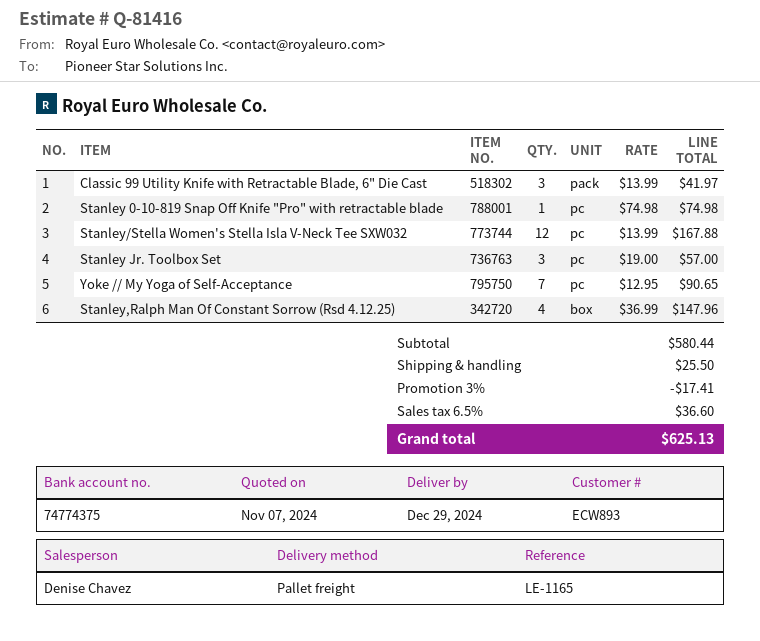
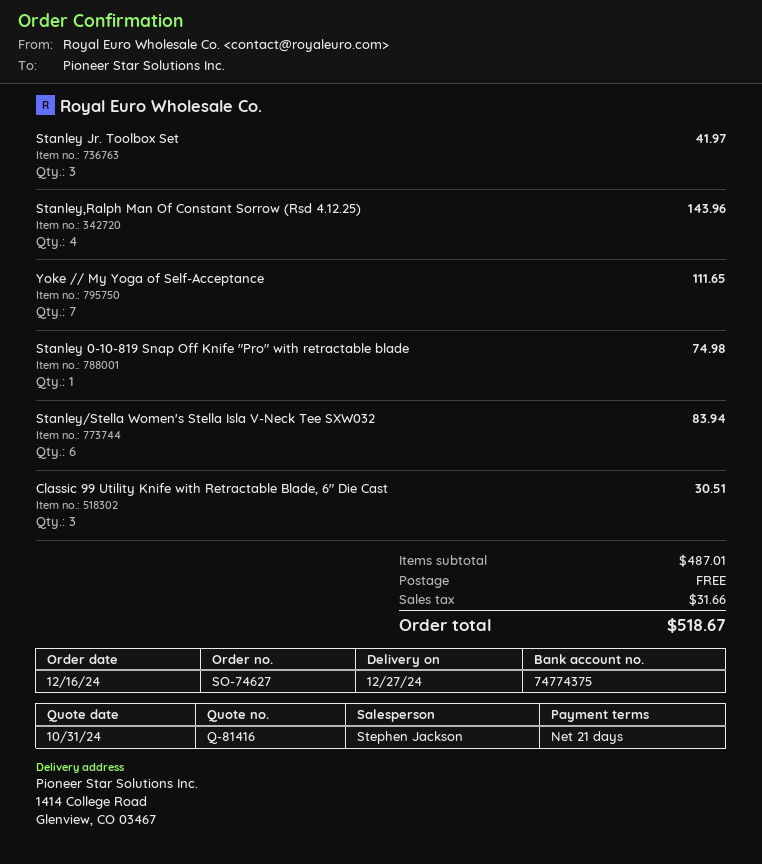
quote date: 2024-11-07 -> 2024-10-31
delivery date: 2024-12-29 -> 2024-12-27
sales rep: Denise Chavez -> Stephen Jackson
Classic 99 Utility Knife with Retractable Blade, 6" Die Cast: 3 for 41.97 -> 3 for 30.51
Stanley/Stella Women's Stella Isla V-Neck Tee SXW032: 12 for 167.88 -> 6 for 83.94
Stanley Jr. Toolbox Set: 3 for 57.00 -> 3 for 41.97
Yoke // My Yoga of Self-Acceptance: 7 for 90.65 -> 7 for 111.65
Stanley,Ralph Man Of Constant Sorrow (Rsd 4.12.25): 4 for 147.96 -> 4 for 143.96
subtotal: 580.44 -> 487.01
discount: 3% = 17.41 -> none
shipping: 25.50 -> 0.00
tax: 36.60 -> 31.66
total: 625.13 -> 518.67

